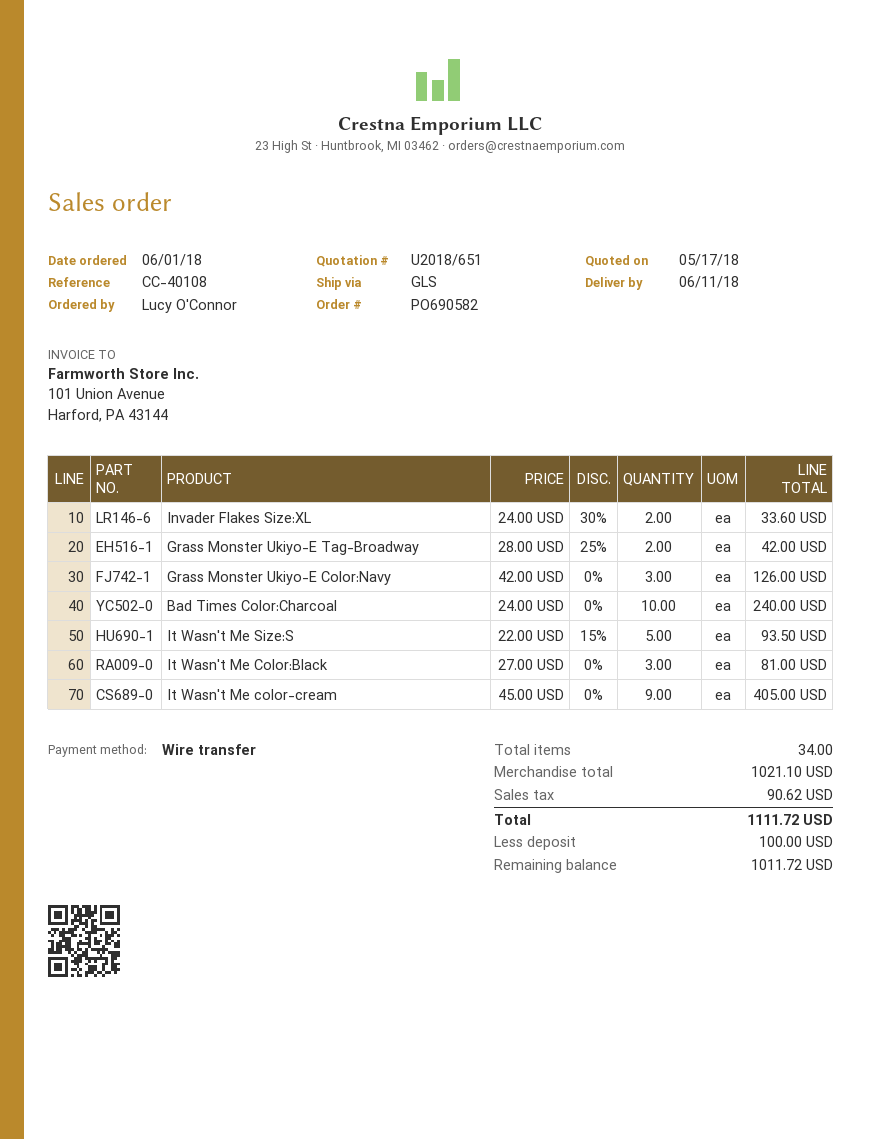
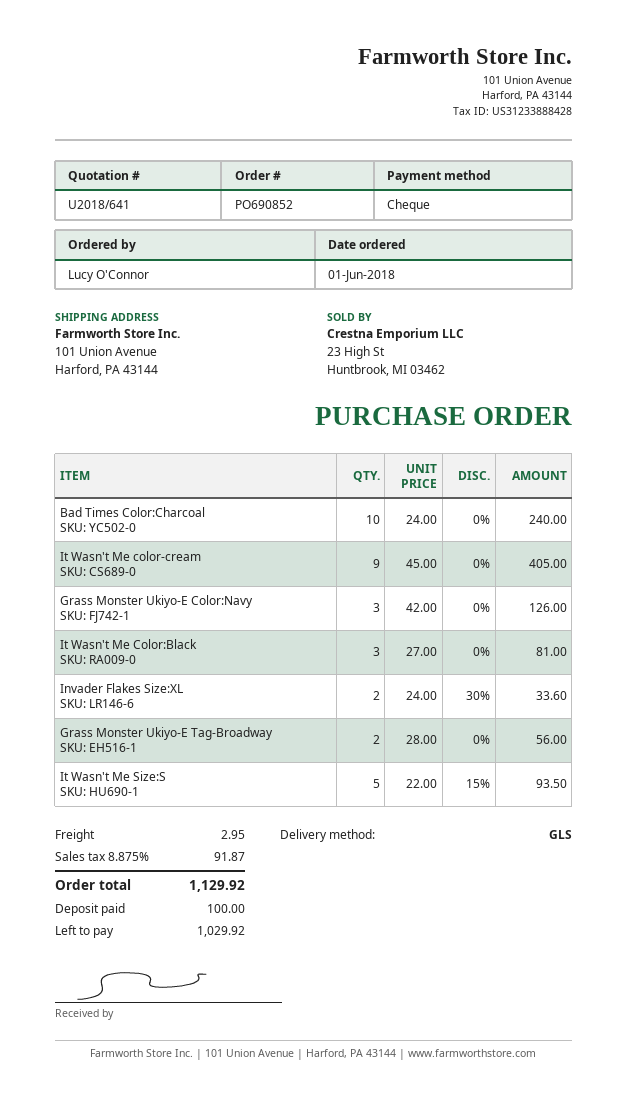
quote number: U2018/651 -> U2018/641
order number: PO690582 -> PO690852
payment method: bank transfer -> cheque
Grass Monster Ukiyo-E Tag-Broadway: 2 x 28.00 - 25% = 42.00 -> 2 x 28.00 = 56.00
shipping: none -> 2.95
tax: 90.62 -> 91.87
total: 1111.72 -> 1129.92
balance: 1011.72 -> 1029.92

